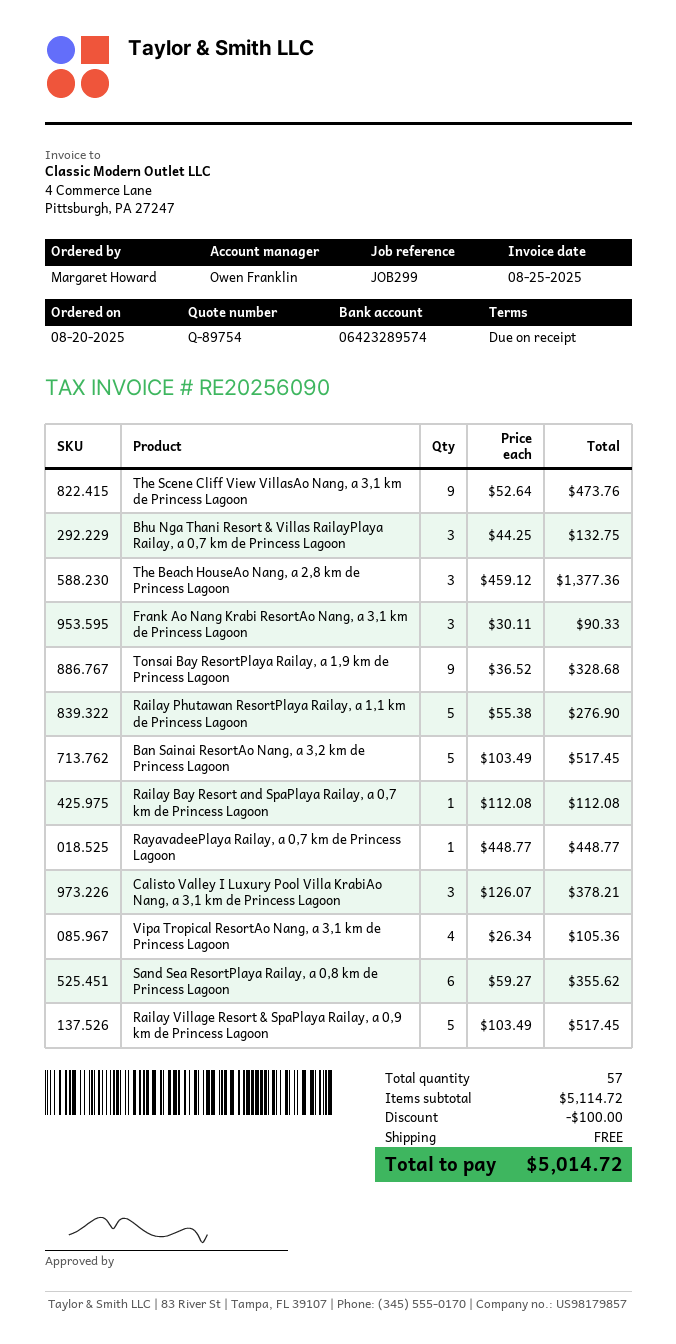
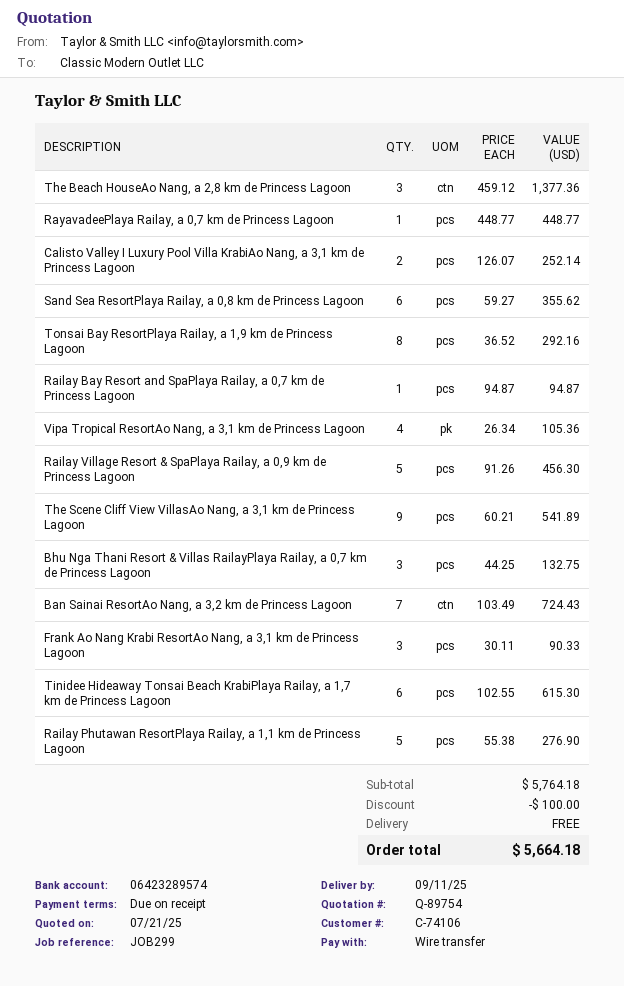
The Scene Cliff View VillasAo Nang, a 3,1 km de Princess Lagoon: 9 x 52.64 = 473.76 -> 9 x 60.21 = 541.89
Tonsai Bay ResortPlaya Railay, a 1,9 km de Princess Lagoon: 9 x 36.52 = 328.68 -> 8 x 36.52 = 292.16
Ban Sainai ResortAo Nang, a 3,2 km de Princess Lagoon: 5 x 103.49 = 517.45 -> 7 x 103.49 = 724.43
Railay Bay Resort and SpaPlaya Railay, a 0,7 km de Princess Lagoon: 1 x 112.08 = 112.08 -> 1 x 94.87 = 94.87
Calisto Valley I Luxury Pool Villa KrabiAo Nang, a 3,1 km de Princess Lagoon: 3 x 126.07 = 378.21 -> 2 x 126.07 = 252.14
Railay Village Resort & SpaPlaya Railay, a 0,9 km de Princess Lagoon: 5 x 103.49 = 517.45 -> 5 x 91.26 = 456.30
Tinidee Hideaway Tonsai Beach KrabiPlaya Railay, a 1,7 km de Princess Lagoon: none -> 6 x 102.55 = 615.30
subtotal: 5114.72 -> 5764.18
total: 5014.72 -> 5664.18

